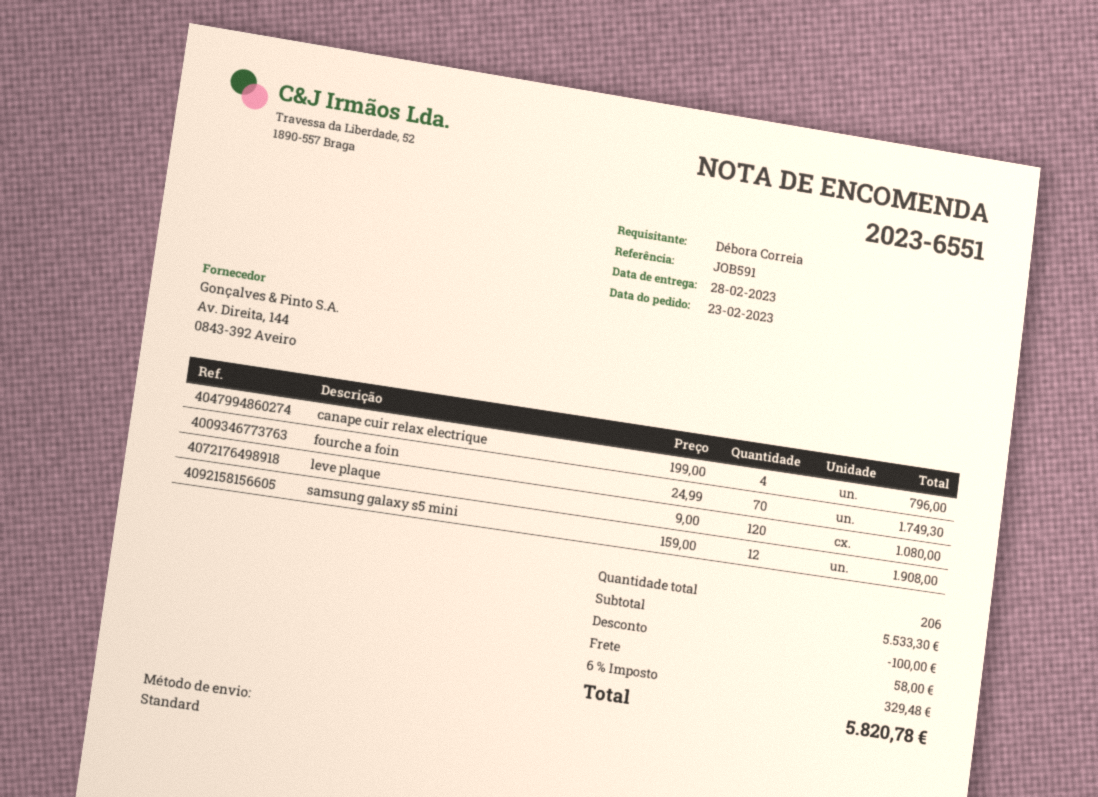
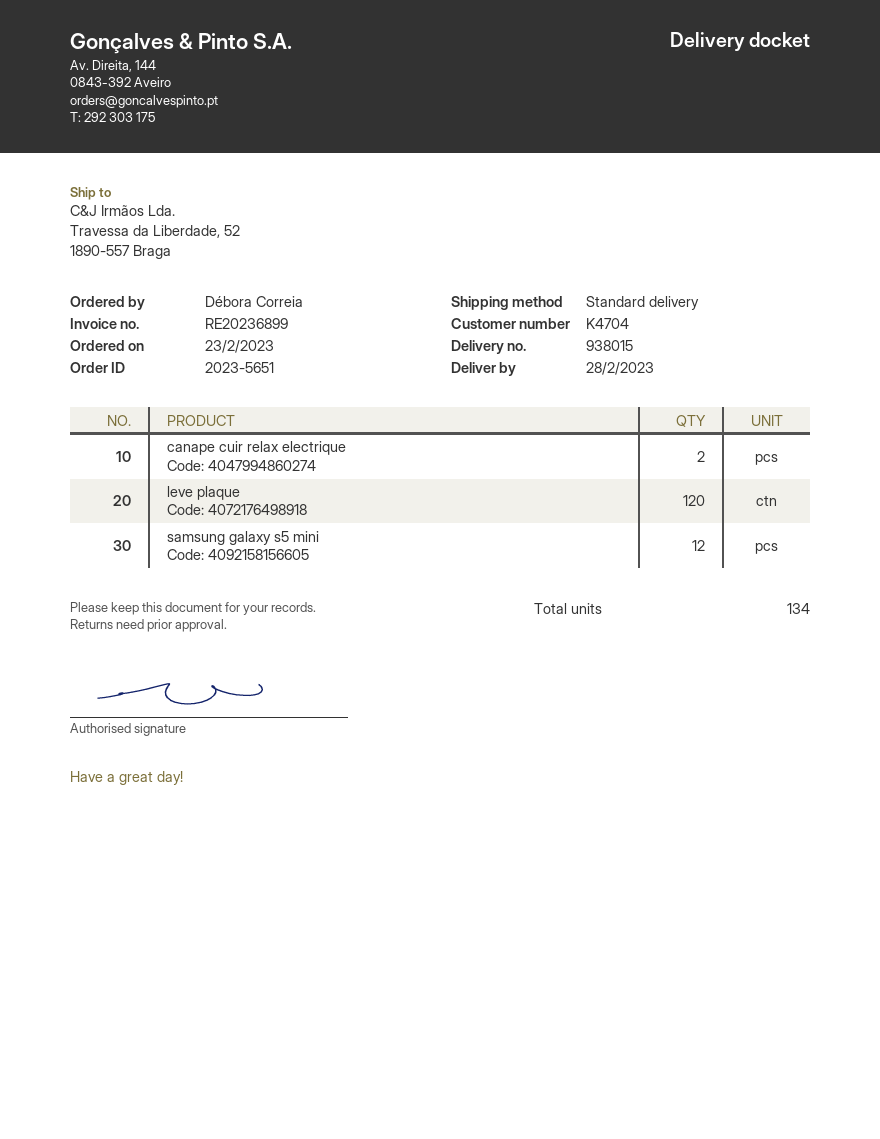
order number: 2023-6551 -> 2023-5651
canape cuir relax electrique: 4 -> 2
fourche a foin: 70 -> none
total quantity: 206 -> 134

